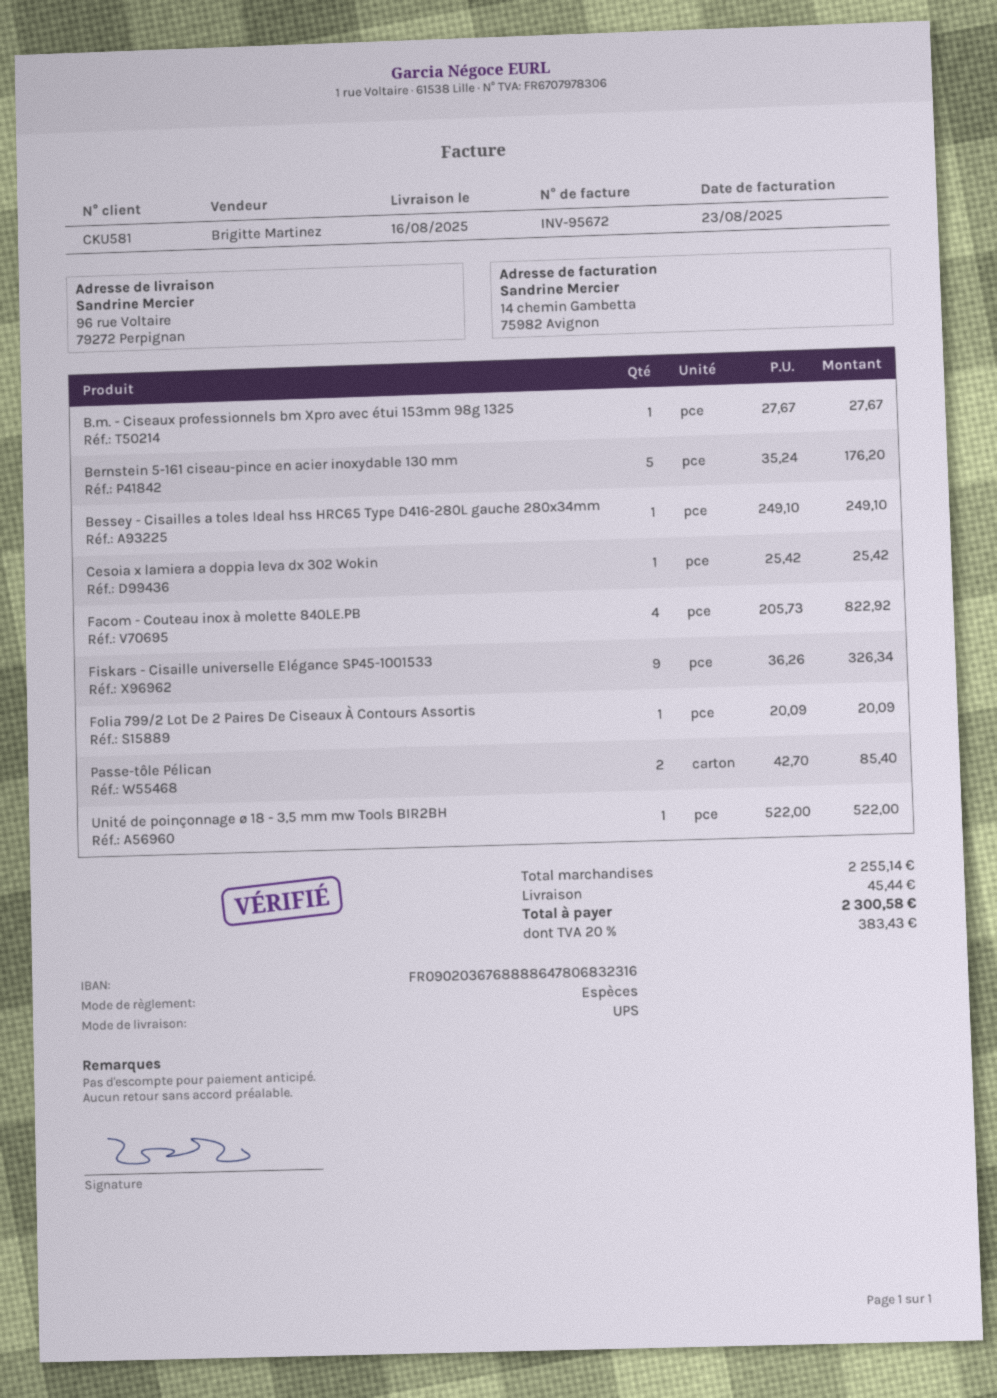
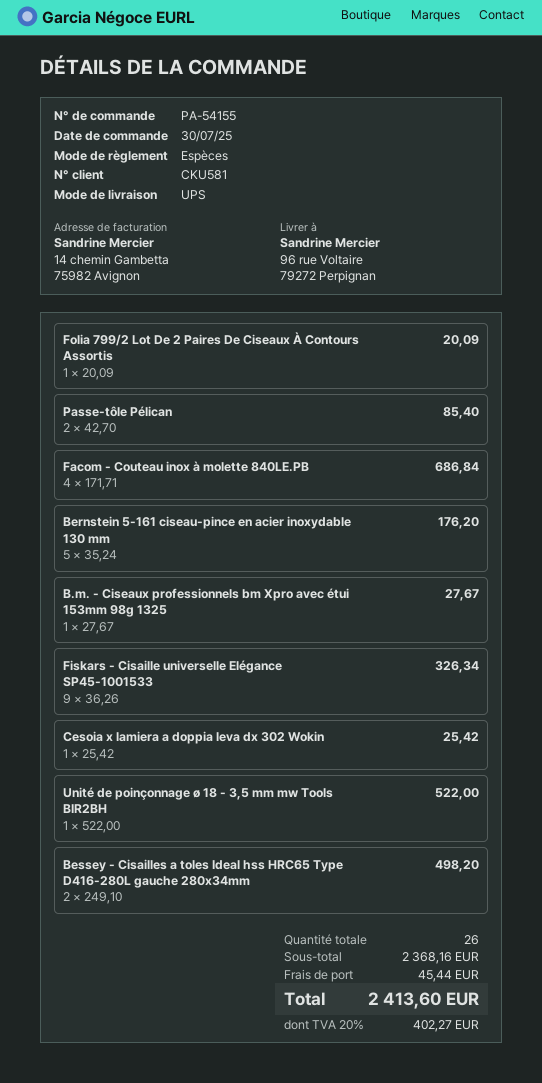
Bessey - Cisailles a toles Ideal hss HRC65 Type D416-280L gauche 280x34mm: 1 x 249.10 = 249.10 -> 2 x 249.10 = 498.20
Facom - Couteau inox à molette 840LE.PB: 4 x 205.73 = 822.92 -> 4 x 171.71 = 686.84
subtotal: 2255.14 -> 2368.16
tax: 20% = 383.43 -> 20% = 402.27
total: 2300.58 -> 2413.60

